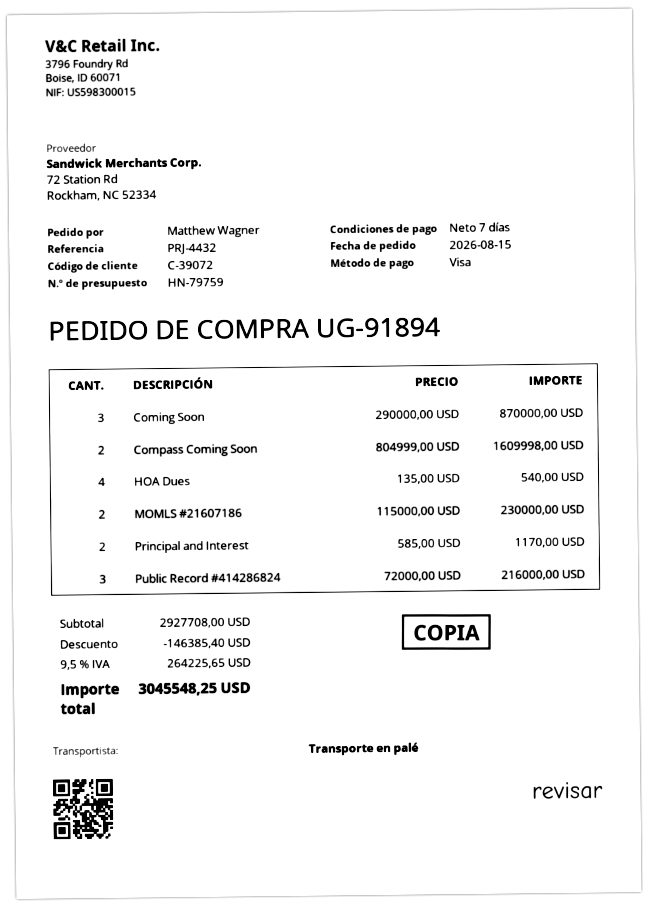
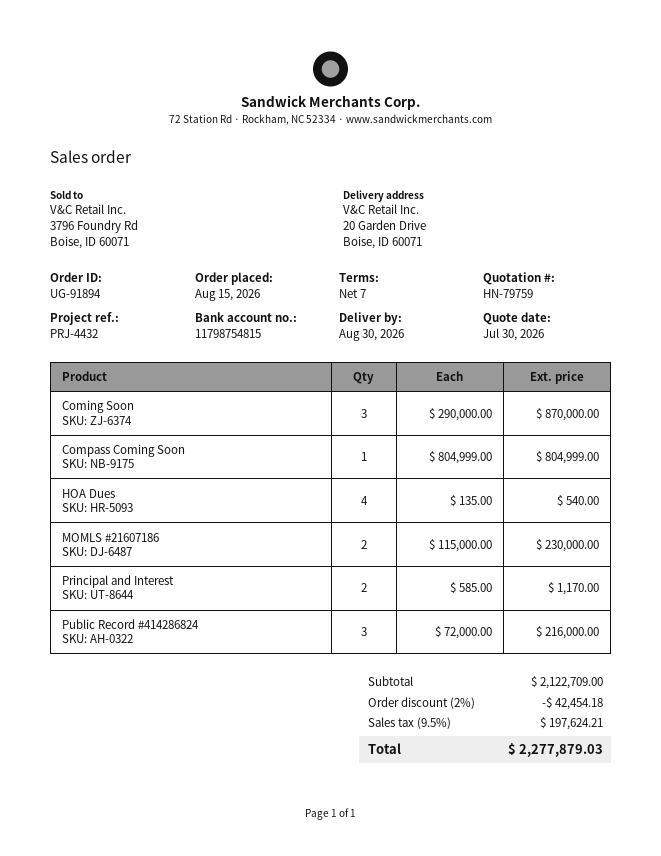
Compass Coming Soon: 2 x 804999.00 = 1609998.00 -> 1 x 804999.00 = 804999.00
subtotal: 2927708.00 -> 2122709.00
discount: 146385.40 -> 42454.18
tax: 9.5% = 264225.65 -> 9.5% = 197624.21
total: 3045548.25 -> 2277879.03

